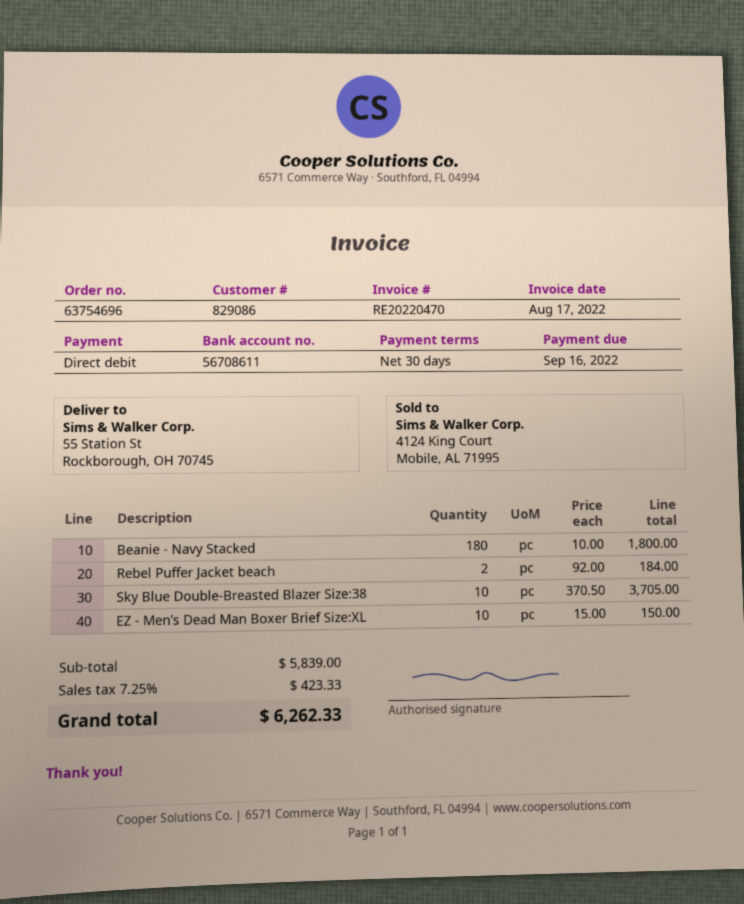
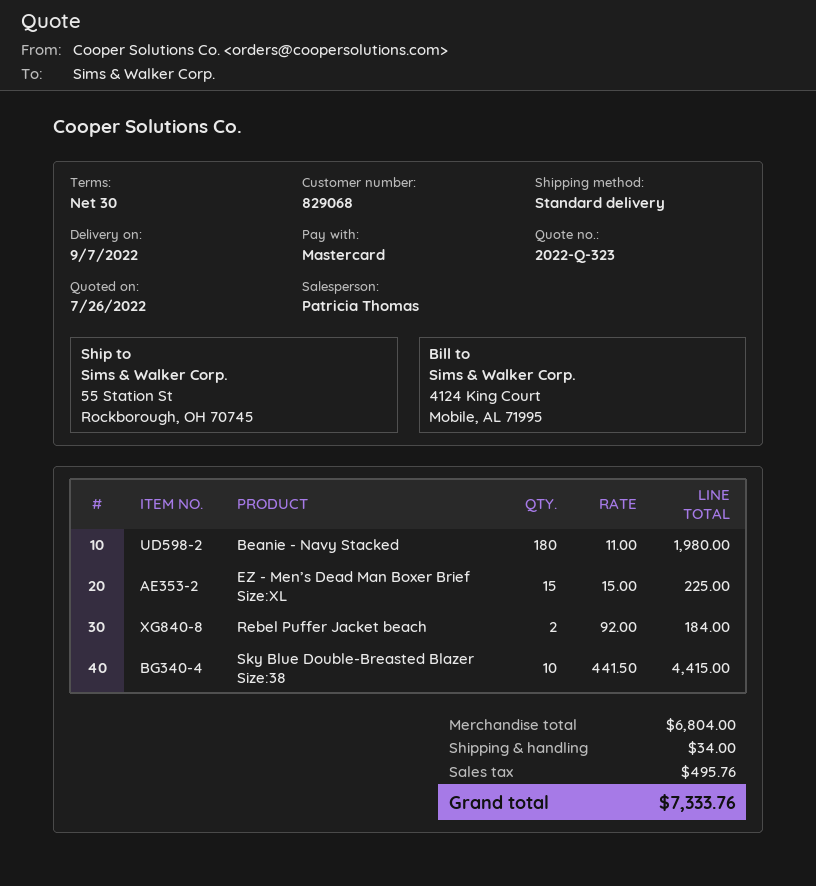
customer number: 829086 -> 829068
payment method: direct debit -> Mastercard
Beanie - Navy Stacked: 180 x 10.00 = 1800.00 -> 180 x 11.00 = 1980.00
Sky Blue Double-Breasted Blazer Size:38: 10 x 370.50 = 3705.00 -> 10 x 441.50 = 4415.00
EZ - Men’s Dead Man Boxer Brief Size:XL: 10 x 15.00 = 150.00 -> 15 x 15.00 = 225.00
subtotal: 5839.00 -> 6804.00
shipping: none -> 34.00
tax: 423.33 -> 495.76
total: 6262.33 -> 7333.76

